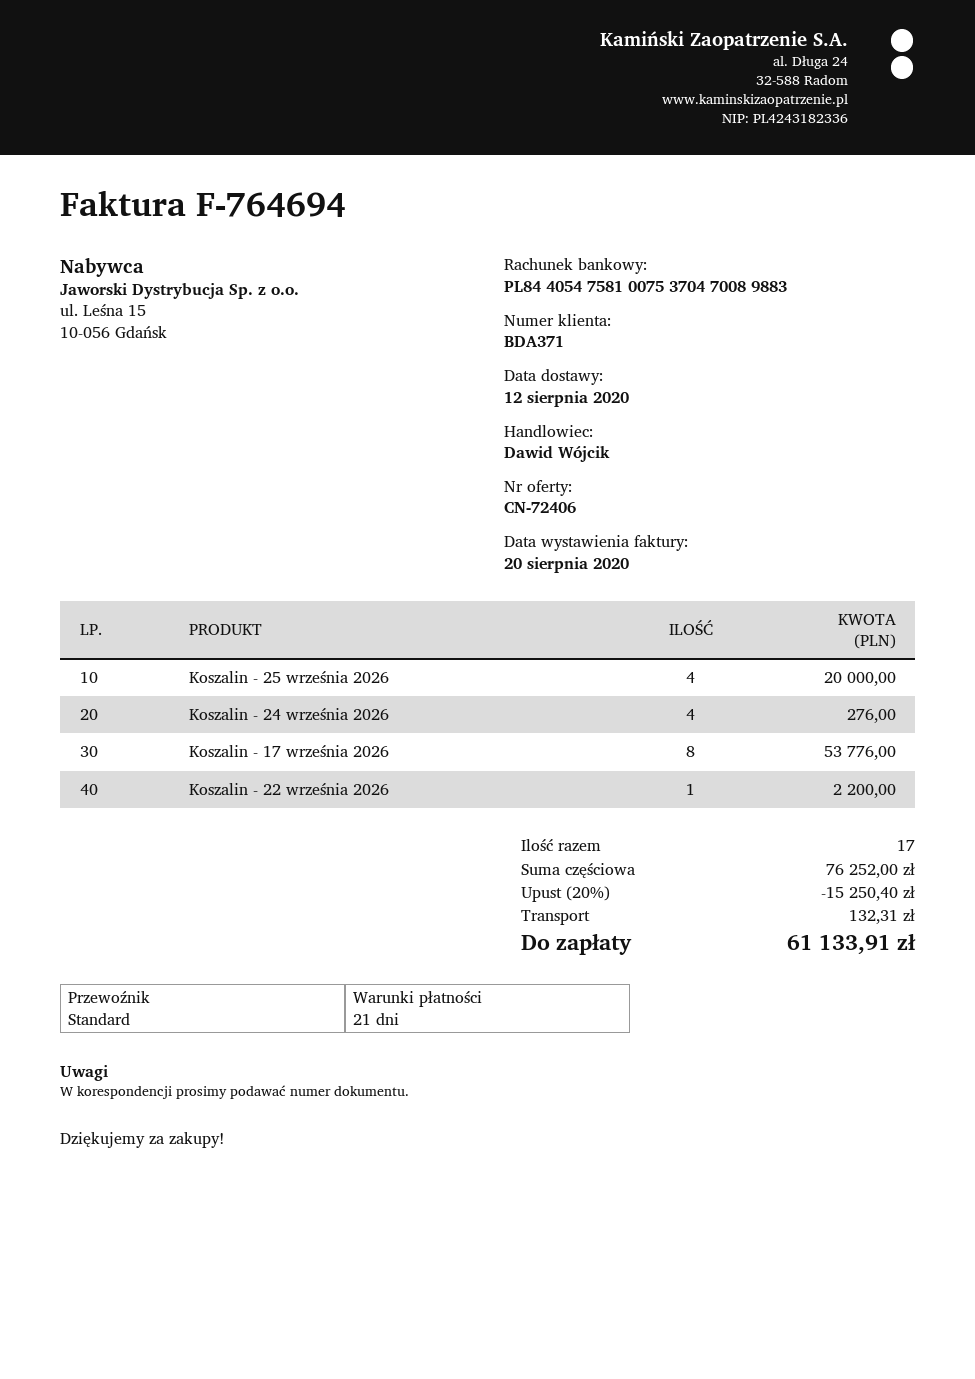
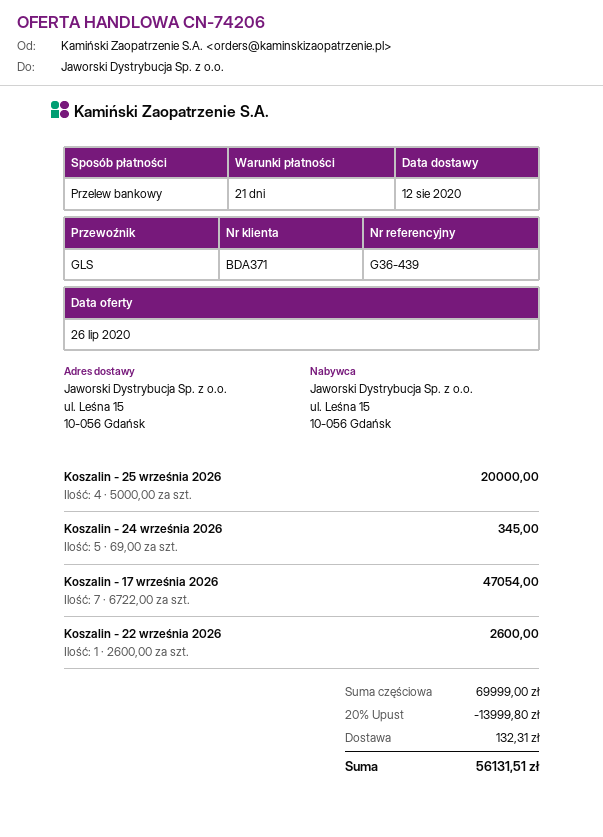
quote number: CN-72406 -> CN-74206
shipping method: standard -> GLS
Koszalin - 24 września 2026: 4 for 276.00 -> 5 for 345.00
Koszalin - 17 września 2026: 8 for 53776.00 -> 7 for 47054.00
Koszalin - 22 września 2026: 1 for 2200.00 -> 1 for 2600.00
subtotal: 76252.00 -> 69999.00
discount: 20% = 15250.40 -> 20% = 13999.80
total: 61133.91 -> 56131.51

